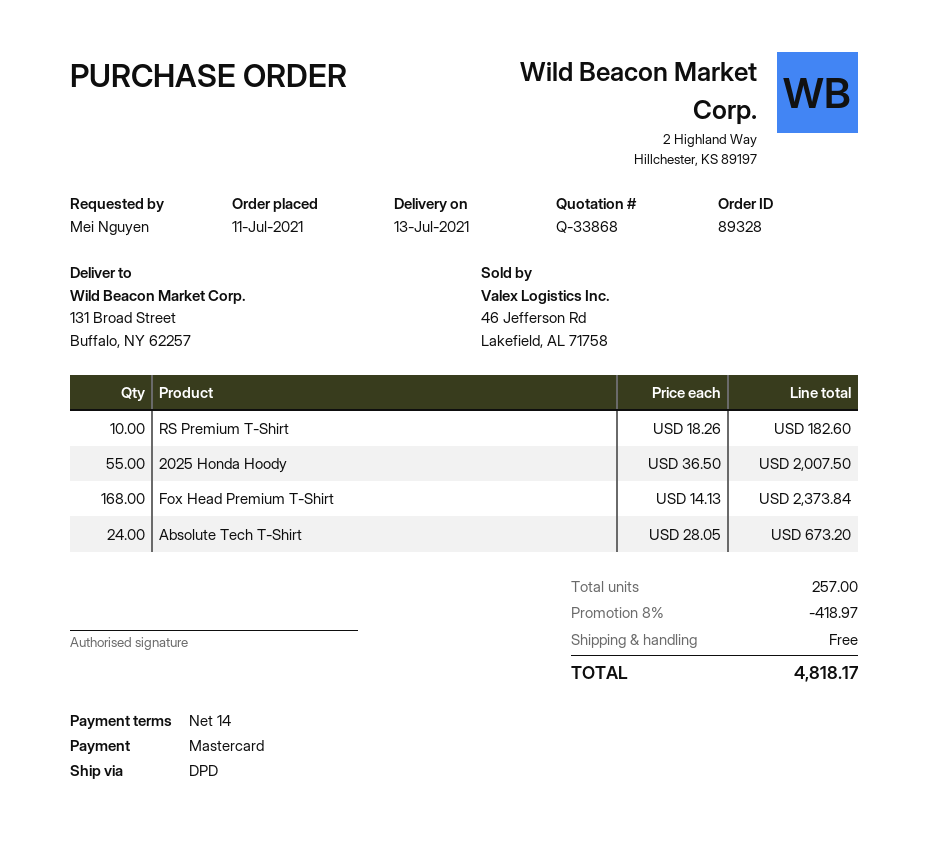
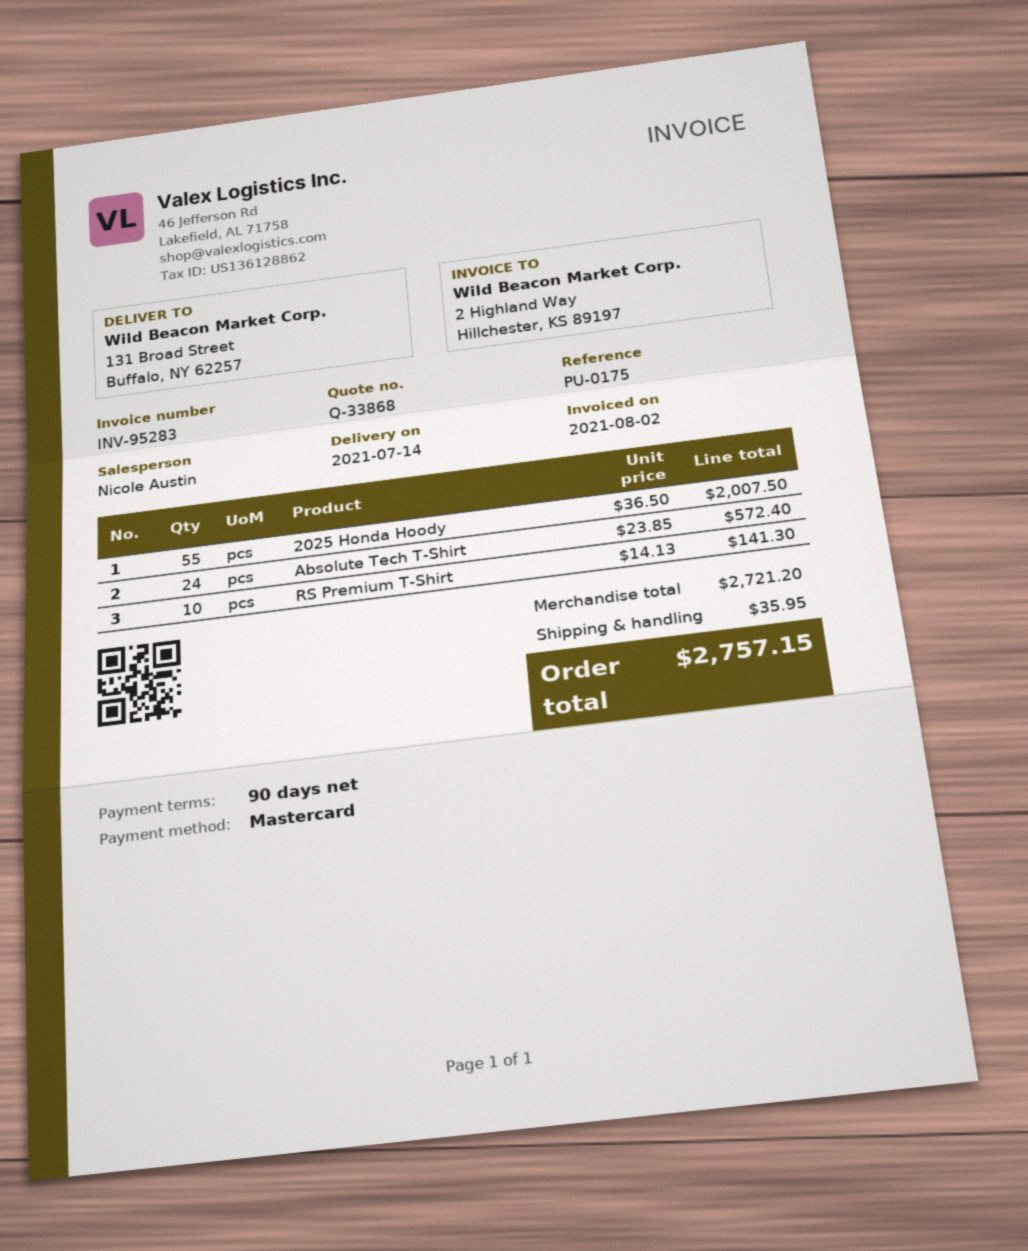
delivery date: 2021-07-13 -> 2021-07-14
payment terms: 14 days -> 90 days
RS Premium T-Shirt: 10 x 18.26 = 182.60 -> 10 x 14.13 = 141.30
Fox Head Premium T-Shirt: 168 x 14.13 = 2373.84 -> none
Absolute Tech T-Shirt: 24 x 28.05 = 673.20 -> 24 x 23.85 = 572.40
discount: 8% = 418.97 -> none
shipping: 0.00 -> 35.95
total: 4818.17 -> 2757.15

